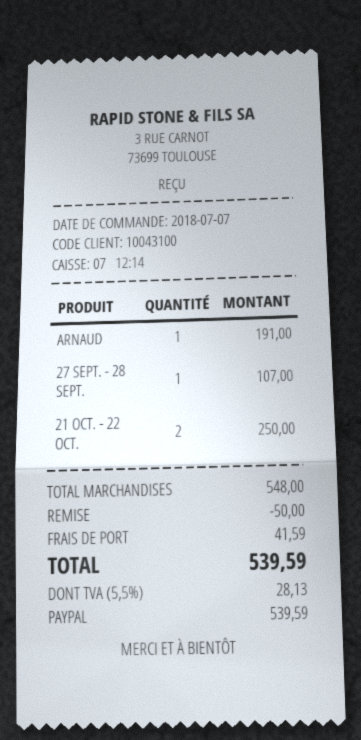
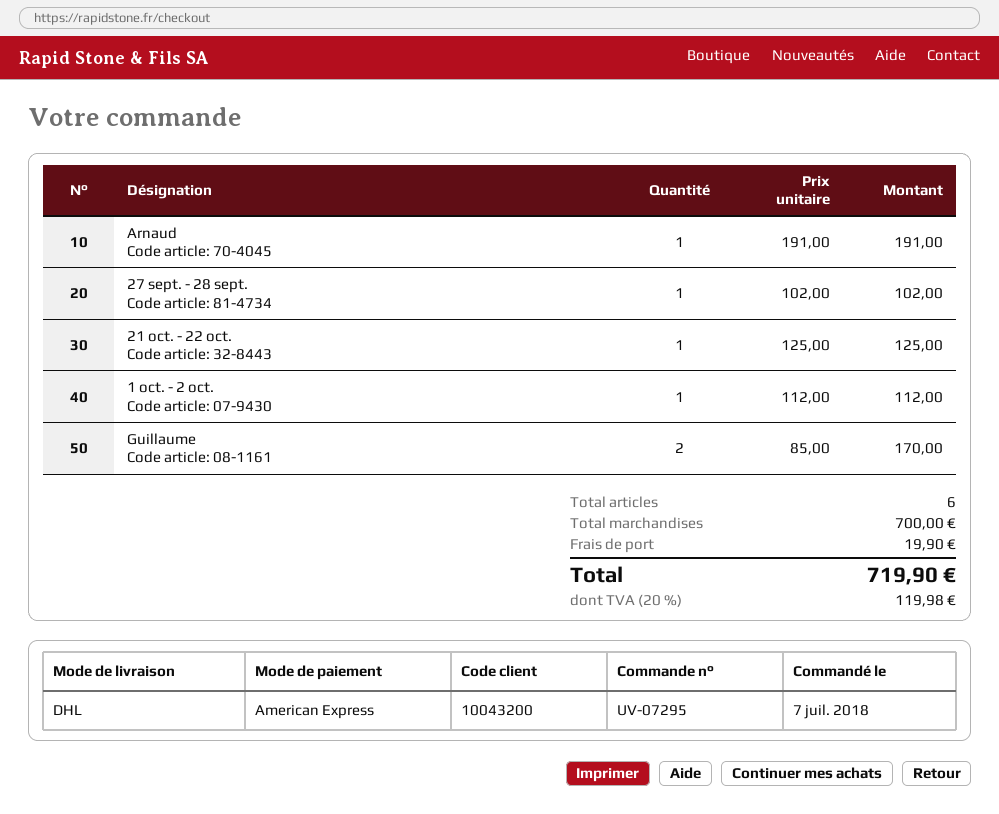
customer number: 10043100 -> 10043200
payment method: PayPal -> American Express
27 SEPT. - 28 SEPT.: 1 for 107.00 -> 1 for 102.00
21 OCT. - 22 OCT.: 2 for 250.00 -> 1 for 125.00
1 oct. - 2 oct.: none -> 1 for 112.00
Guillaume: none -> 2 for 170.00
subtotal: 548.00 -> 700.00
discount: 50.00 -> none
shipping: 41.59 -> 19.90
tax: 5.5% = 28.13 -> 20% = 119.98
total: 539.59 -> 719.90

